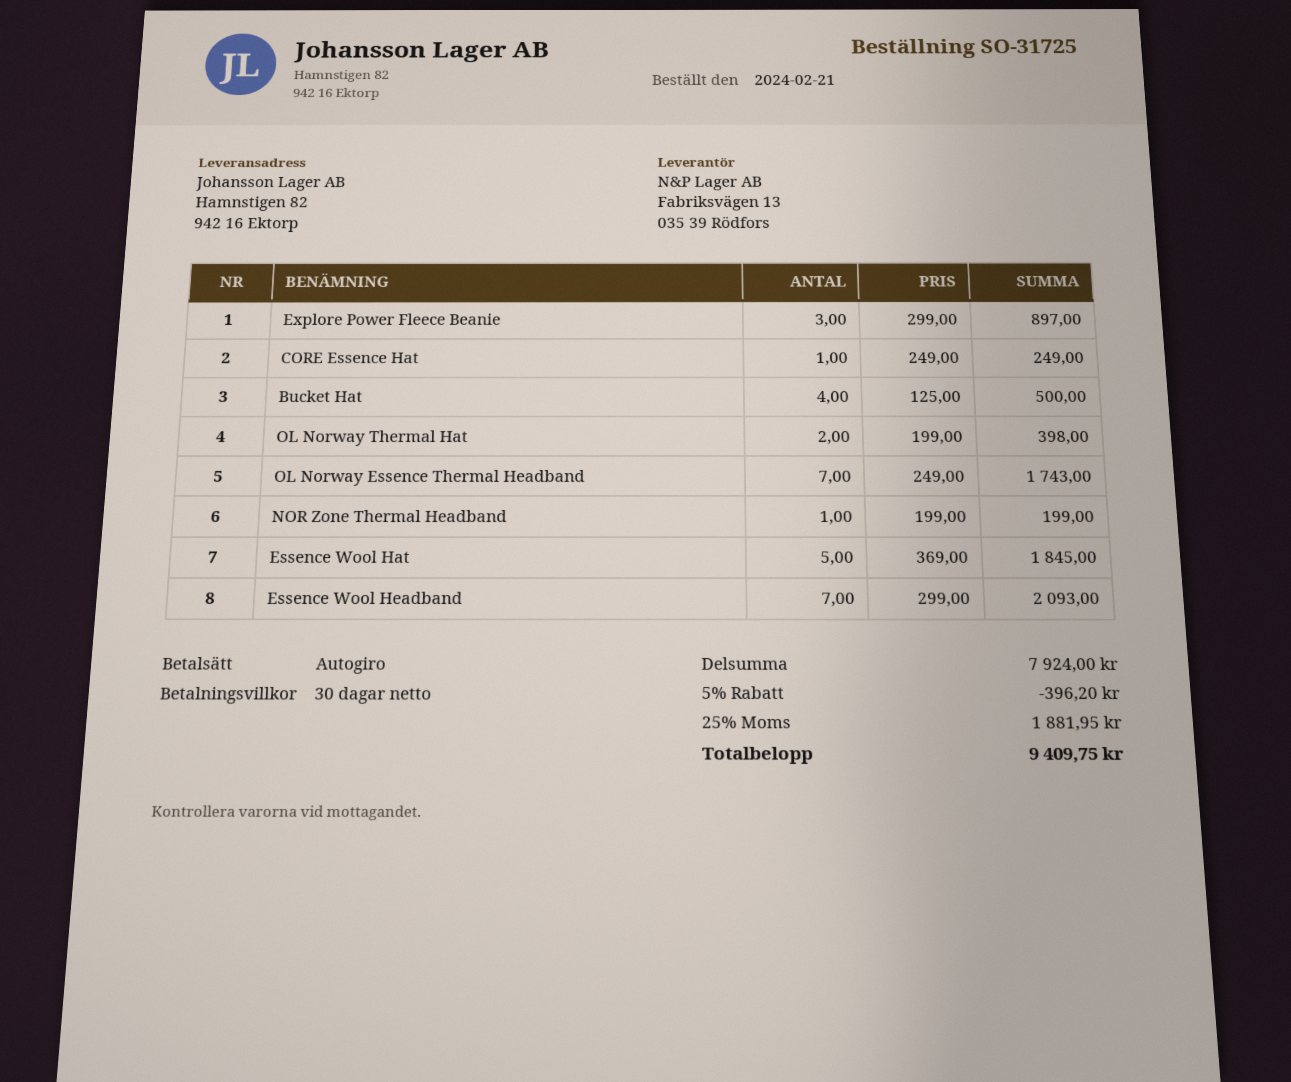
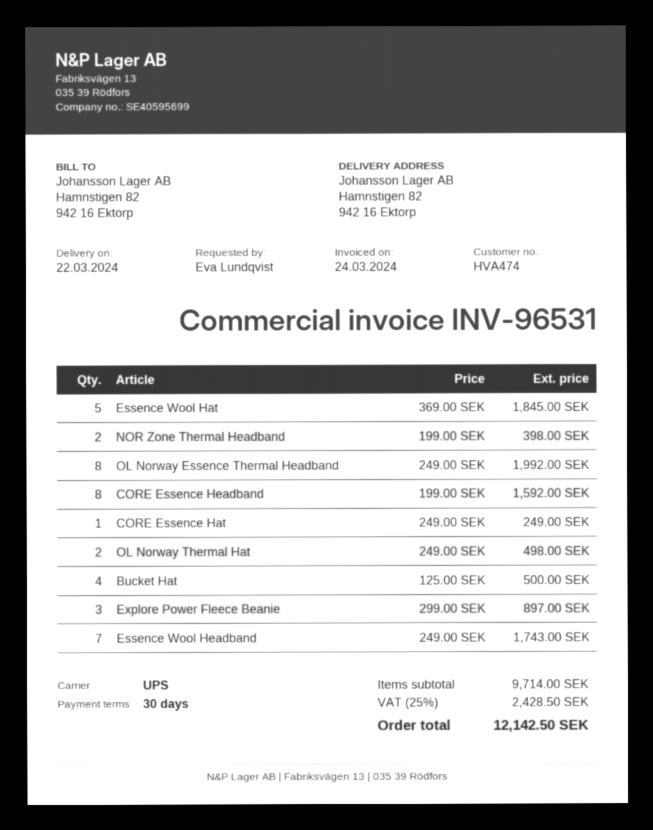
OL Norway Thermal Hat: 2 x 199.00 = 398.00 -> 2 x 249.00 = 498.00
OL Norway Essence Thermal Headband: 7 x 249.00 = 1743.00 -> 8 x 249.00 = 1992.00
NOR Zone Thermal Headband: 1 x 199.00 = 199.00 -> 2 x 199.00 = 398.00
Essence Wool Headband: 7 x 299.00 = 2093.00 -> 7 x 249.00 = 1743.00
CORE Essence Headband: none -> 8 x 199.00 = 1592.00
subtotal: 7924.00 -> 9714.00
discount: 5% = 396.20 -> none
tax: 25% = 1881.95 -> 25% = 2428.50
total: 9409.75 -> 12142.50

